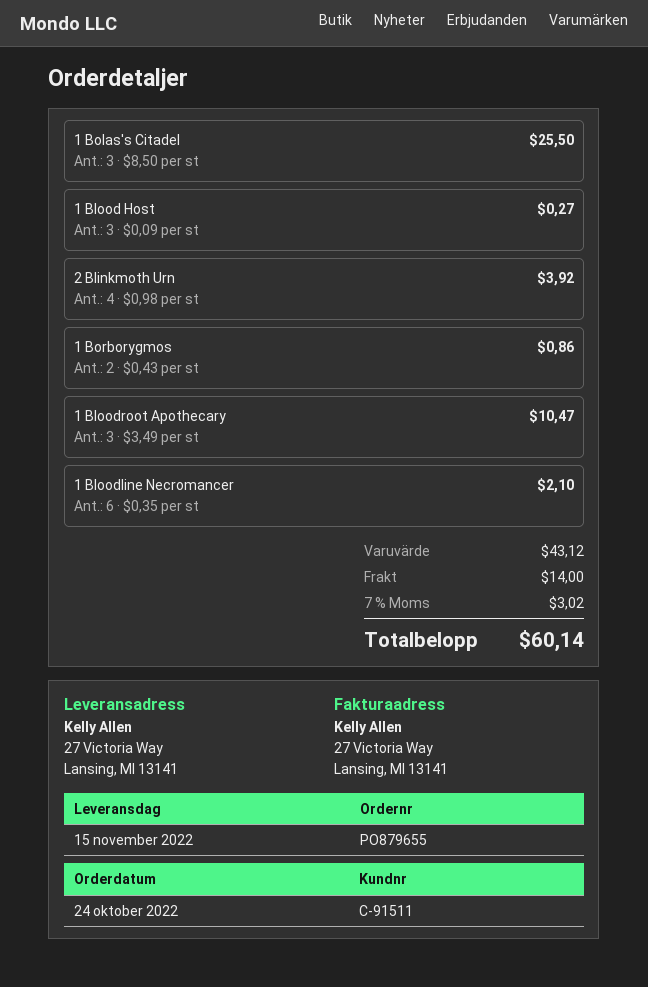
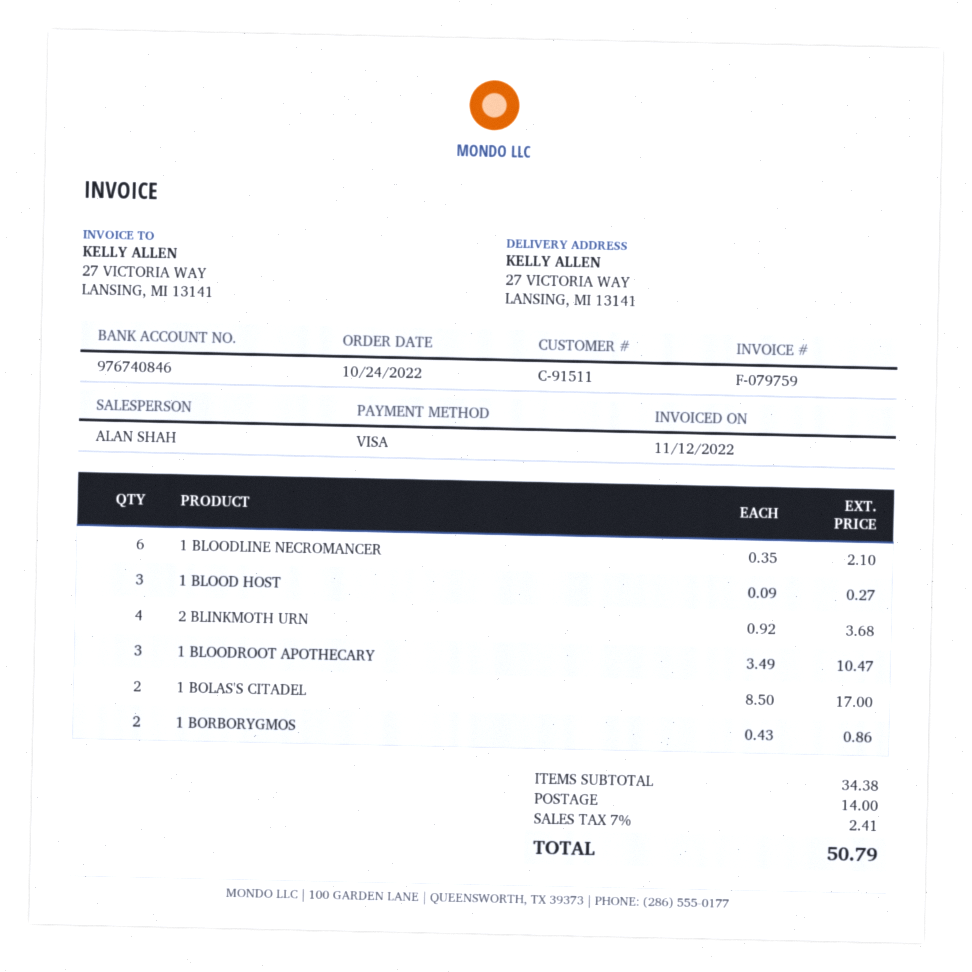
1 Bolas's Citadel: 3 x 8.50 = 25.50 -> 2 x 8.50 = 17.00
2 Blinkmoth Urn: 4 x 0.98 = 3.92 -> 4 x 0.92 = 3.68
subtotal: 43.12 -> 34.38
tax: 7% = 3.02 -> 7% = 2.41
total: 60.14 -> 50.79

